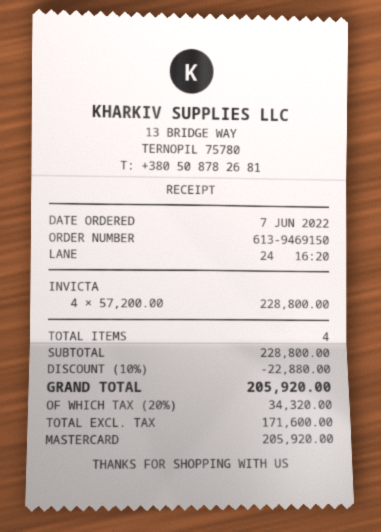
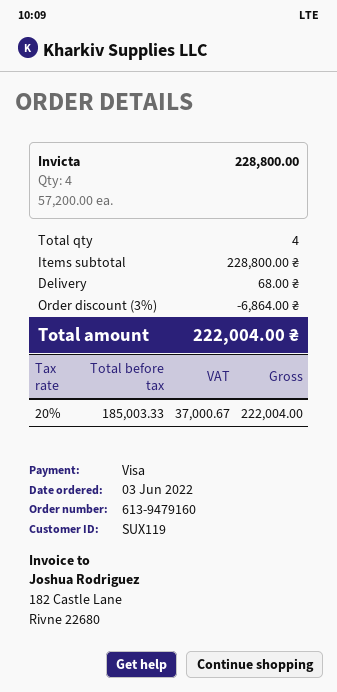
order number: 613-9469150 -> 613-9479160
order date: 2022-06-07 -> 2022-06-03
payment method: Mastercard -> Visa
discount: 10% = 22880.00 -> 3% = 6864.00
shipping: none -> 68.00
net: 171600.00 -> 185003.33
tax: 20% = 34320.00 -> 20% = 37000.67
total: 205920.00 -> 222004.00

